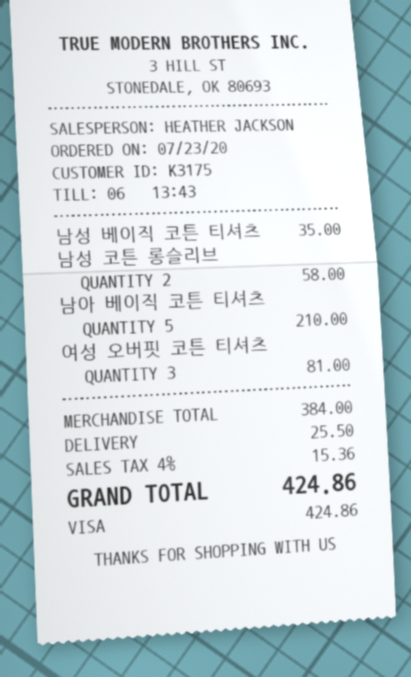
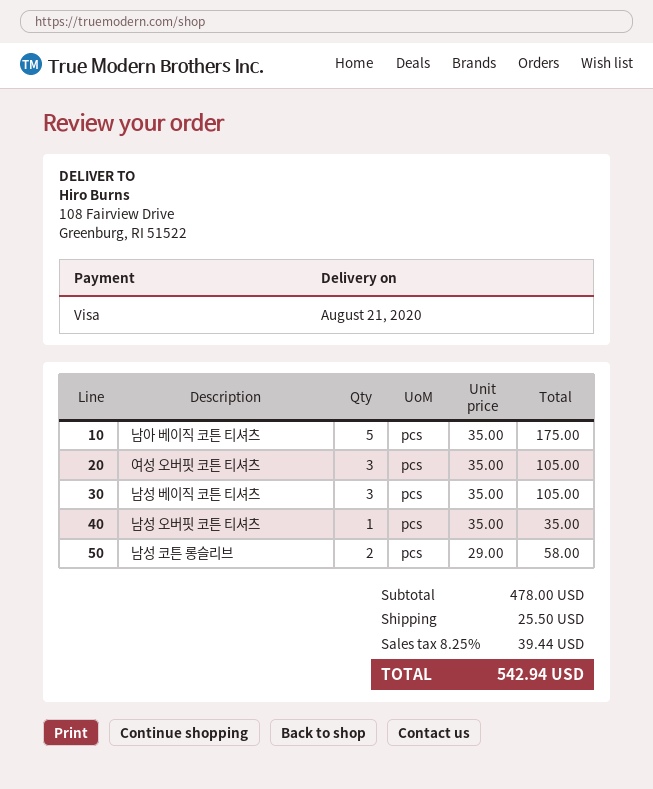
남성 베이직 코튼 티셔츠: 1 for 35.00 -> 3 for 105.00
남아 베이직 코튼 티셔츠: 5 for 210.00 -> 5 for 175.00
여성 오버핏 코튼 티셔츠: 3 for 81.00 -> 3 for 105.00
남성 오버핏 코튼 티셔츠: none -> 1 for 35.00
subtotal: 384.00 -> 478.00
tax: 4% = 15.36 -> 8.25% = 39.44
total: 424.86 -> 542.94

